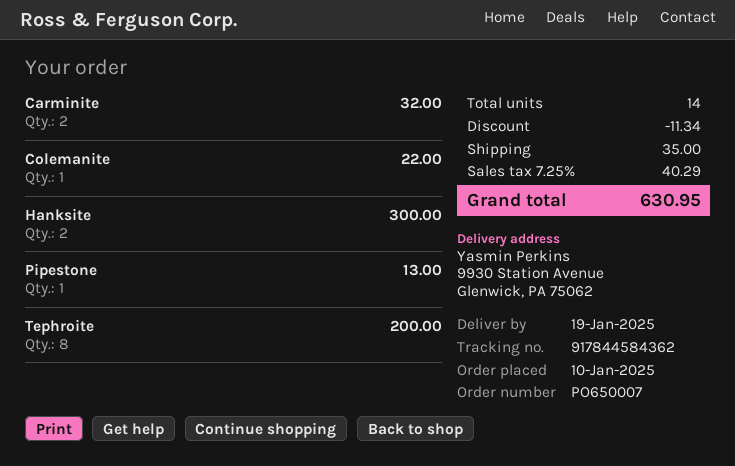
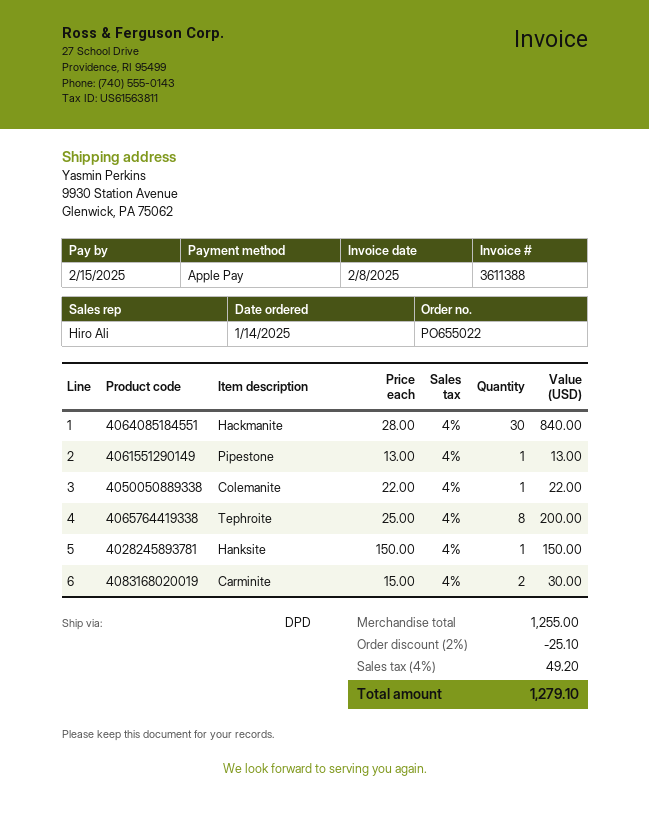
order number: PO650007 -> PO655022
order date: 2025-01-10 -> 2025-01-14
Carminite: 2 for 32.00 -> 2 for 30.00
Hanksite: 2 for 300.00 -> 1 for 150.00
Hackmanite: none -> 30 for 840.00
discount: 11.34 -> 25.10
shipping: 35.00 -> none
tax: 7.25% = 40.29 -> 4% = 49.20
total: 630.95 -> 1279.10

